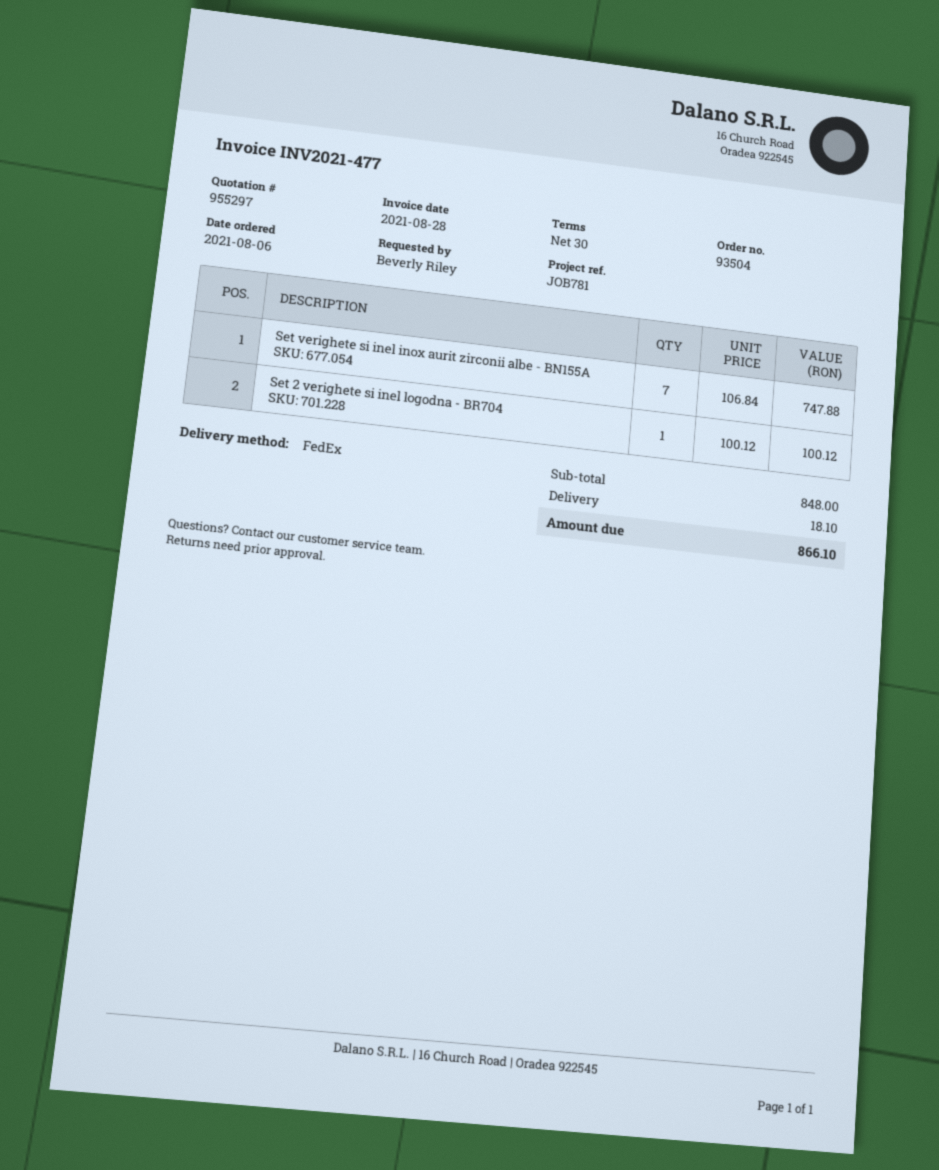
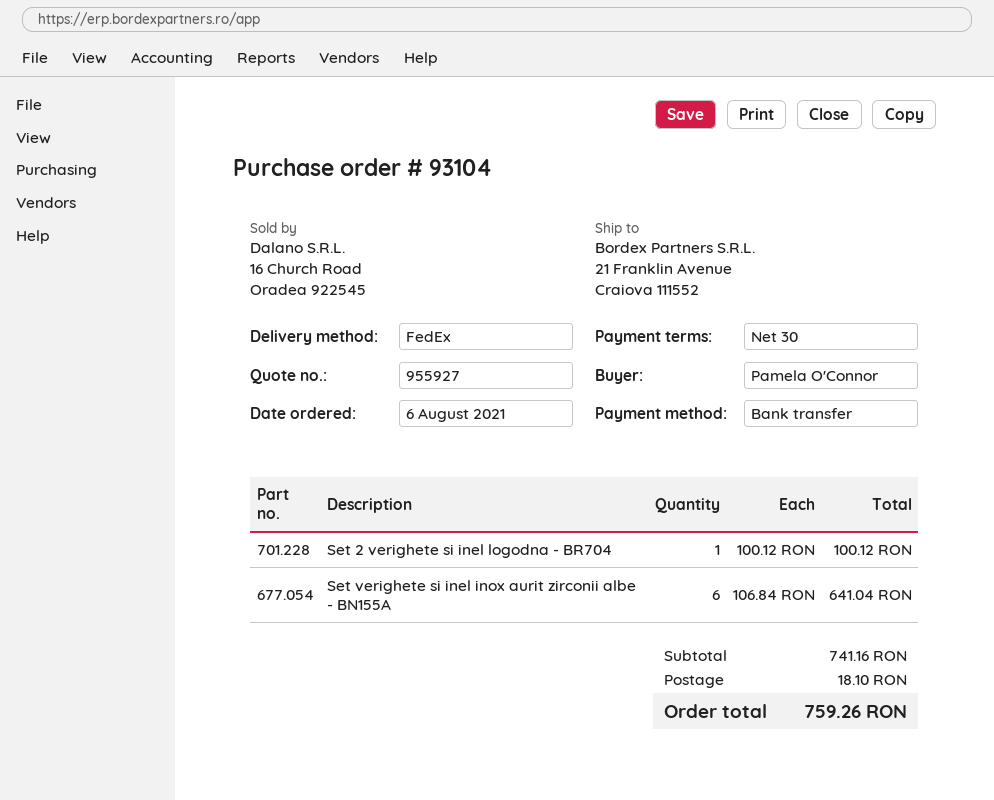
quote number: 955297 -> 955927
order number: 93504 -> 93104
ordered by: Beverly Riley -> Pamela O'Connor
Set verighete si inel inox aurit zirconii albe - BN155A: 7 x 106.84 = 747.88 -> 6 x 106.84 = 641.04
subtotal: 848.00 -> 741.16
total: 866.10 -> 759.26

